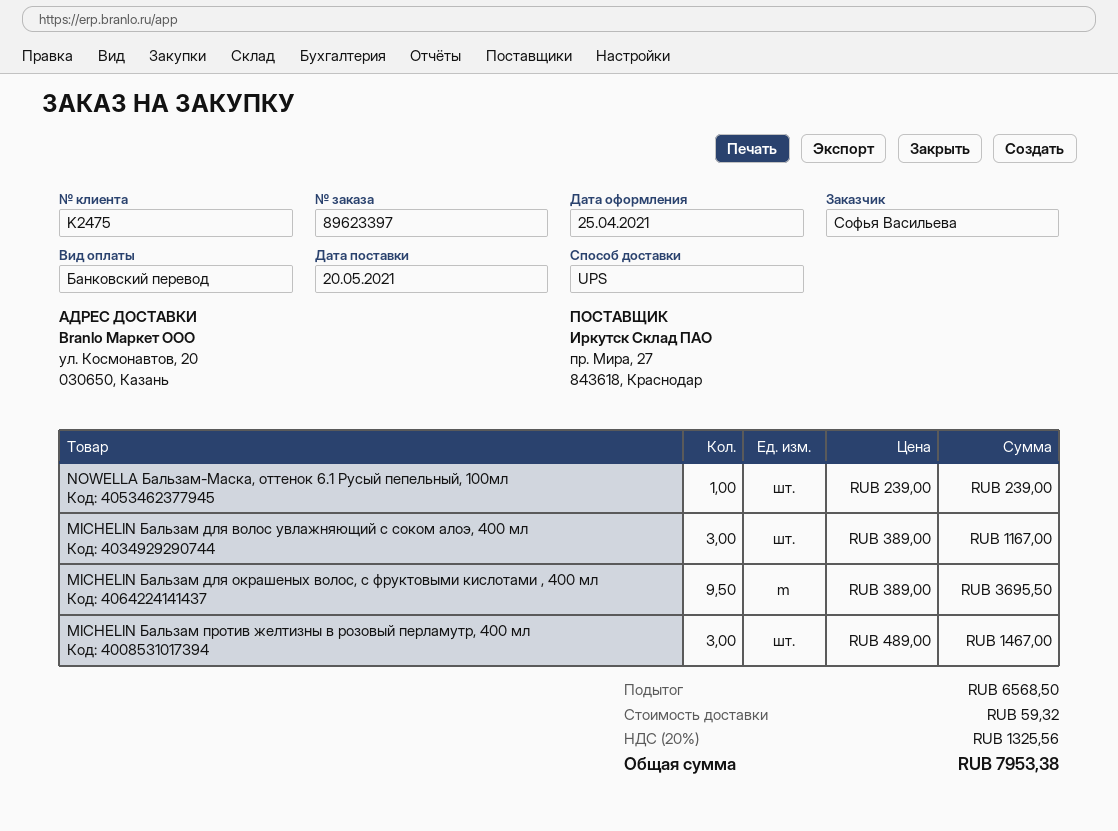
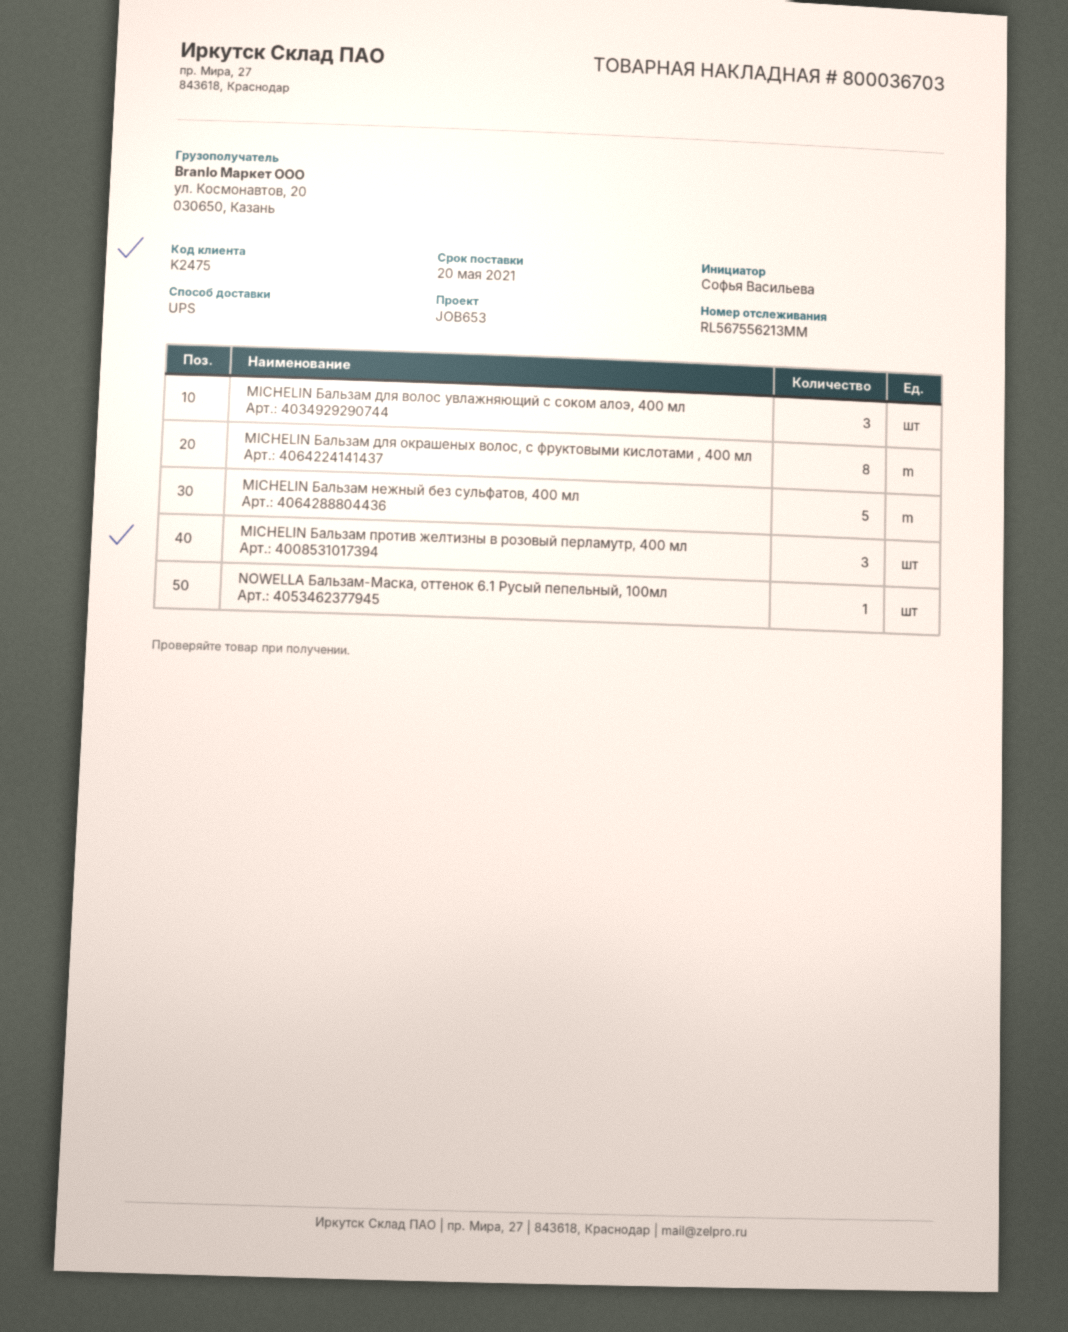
MICHELIN Бальзам для окрашеных волос, с фруктовыми кислотами , 400 мл: 9.5 -> 8
MICHELIN Бальзам нежный без сульфатов, 400 мл: none -> 5

